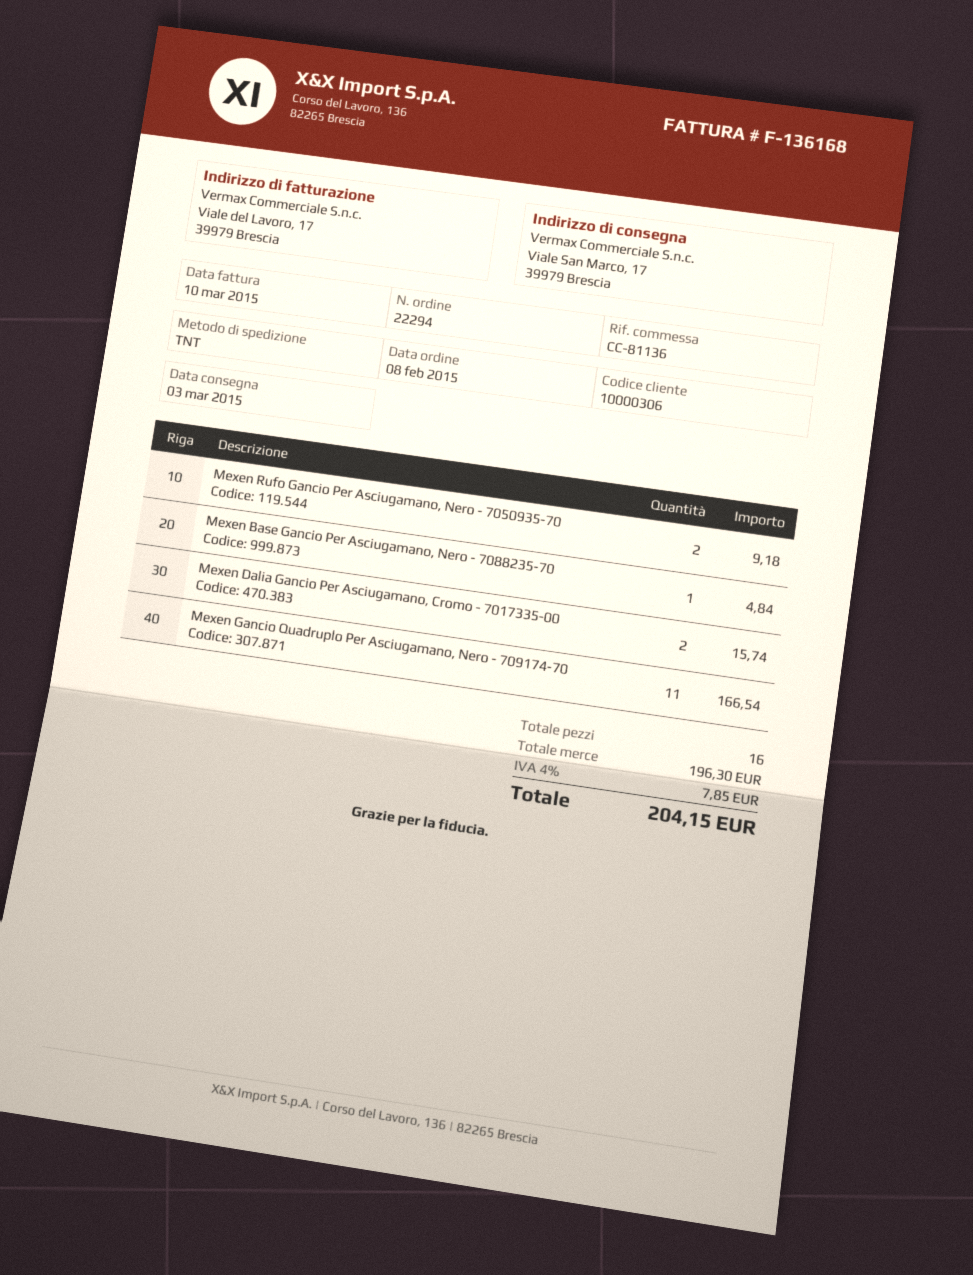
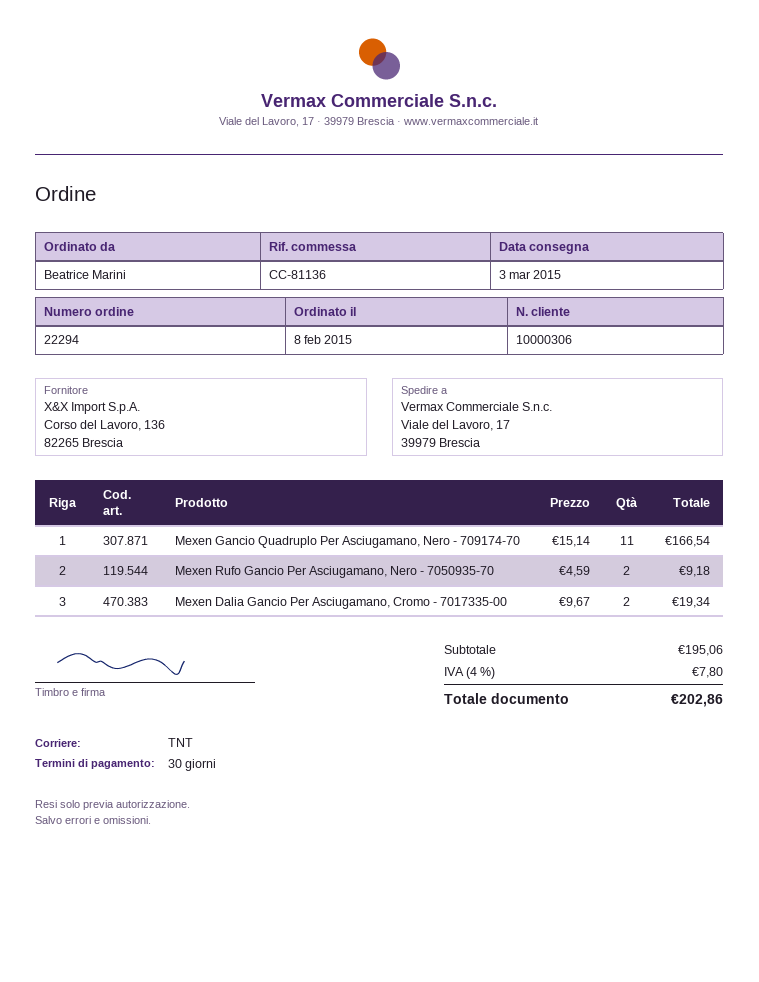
ship to: Viale San Marco, 17, 39979 Brescia -> Viale del Lavoro, 17, 39979 Brescia
Mexen Base Gancio Per Asciugamano, Nero - 7088235-70: 1 for 4.84 -> none
Mexen Dalia Gancio Per Asciugamano, Cromo - 7017335-00: 2 for 15.74 -> 2 for 19.34
subtotal: 196.30 -> 195.06
tax: 4% = 7.85 -> 4% = 7.80
total: 204.15 -> 202.86

